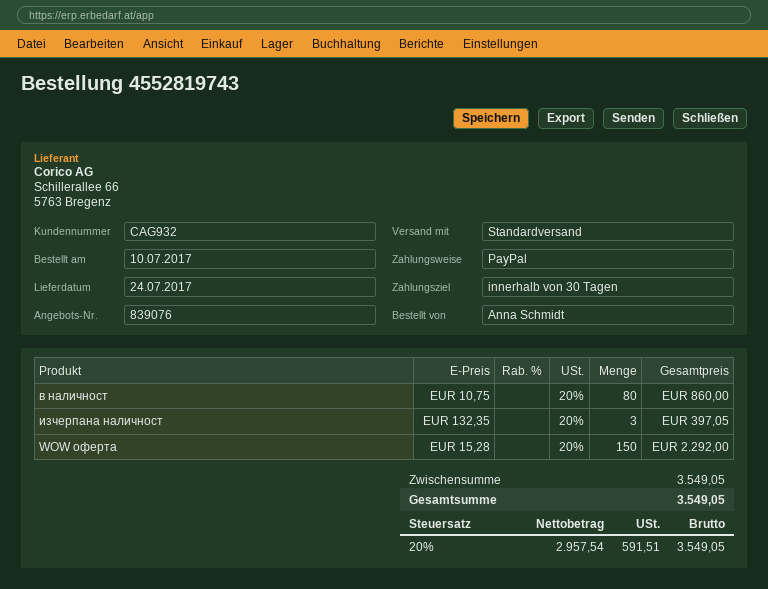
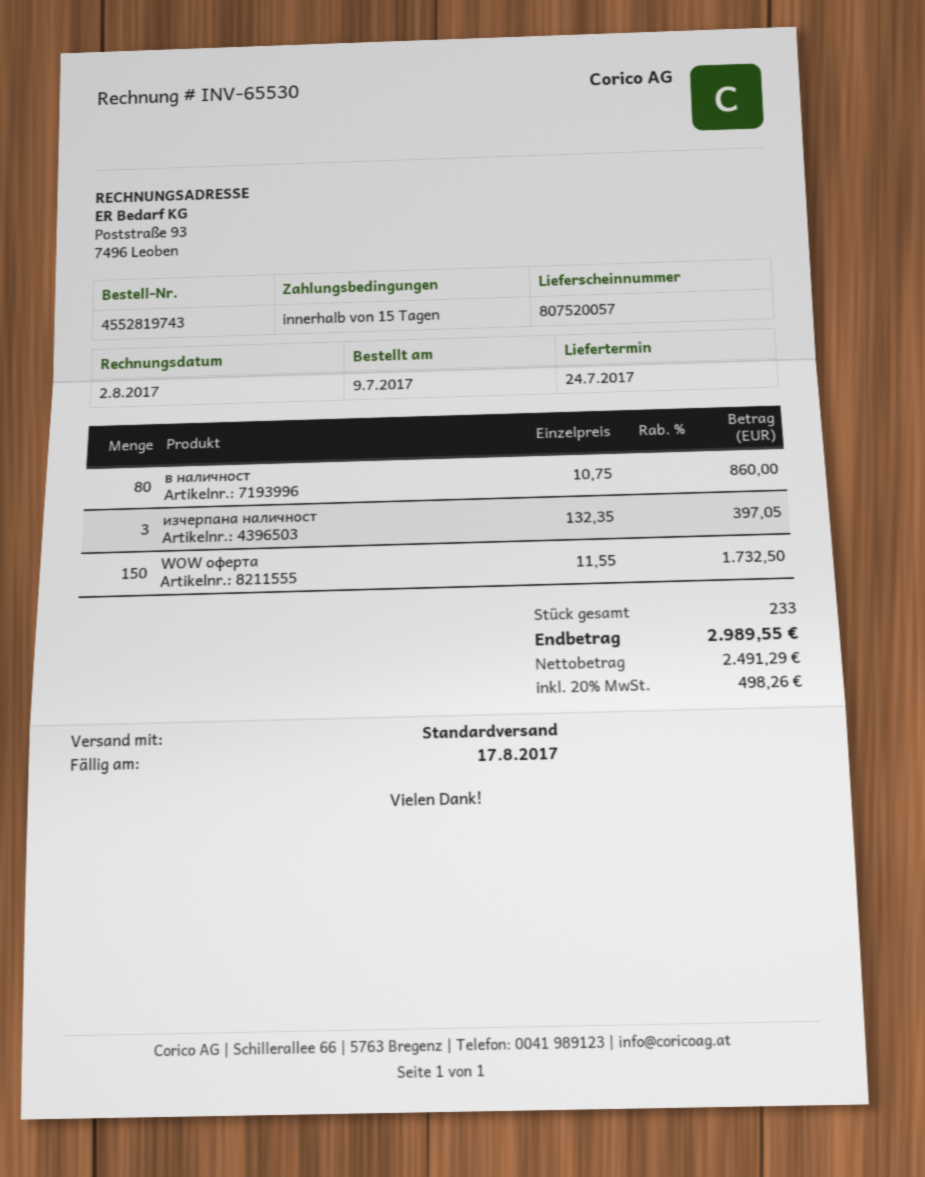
order date: 2017-07-10 -> 2017-07-09
payment terms: 30 days -> 15 days
WOW оферта: 150 x 15.28 = 2292.00 -> 150 x 11.55 = 1732.50
net: 2957.54 -> 2491.29
tax: 20% = 591.51 -> 20% = 498.26
total: 3549.05 -> 2989.55

